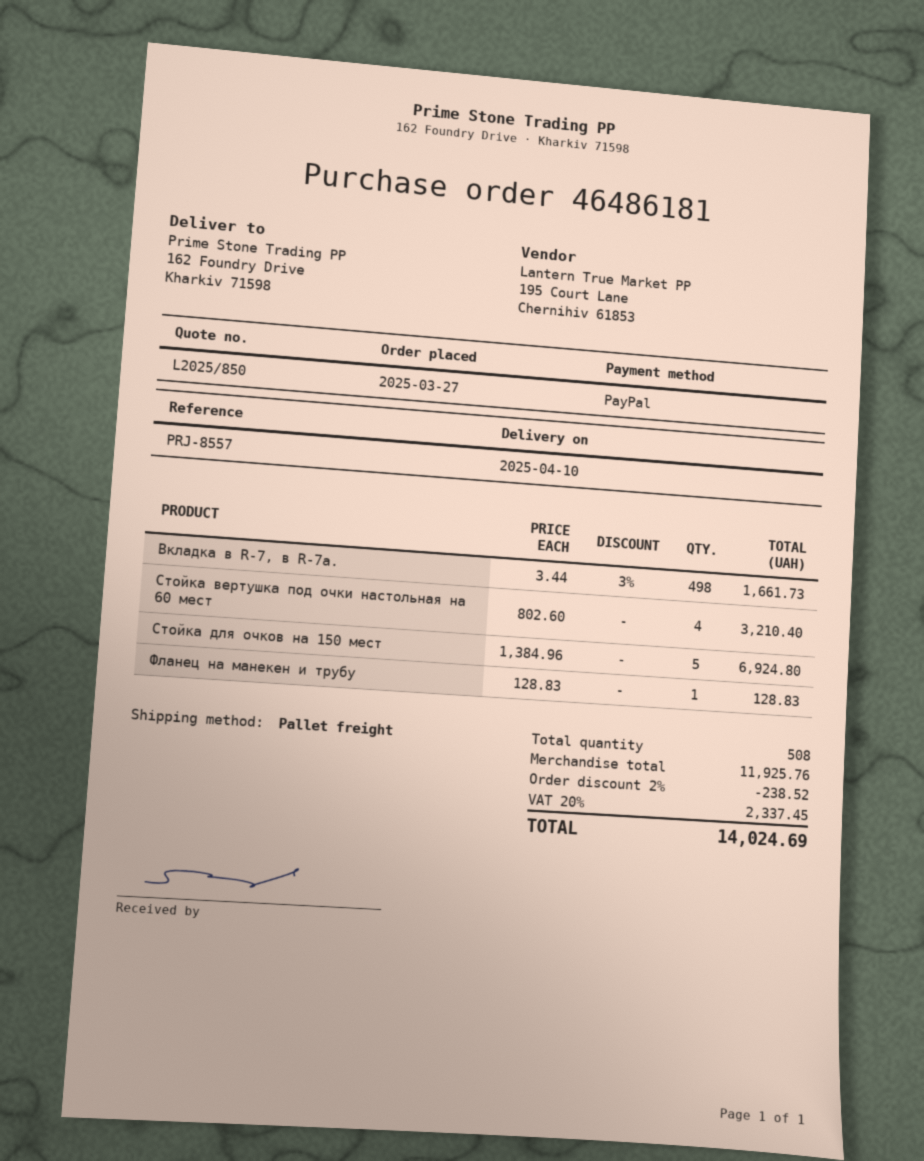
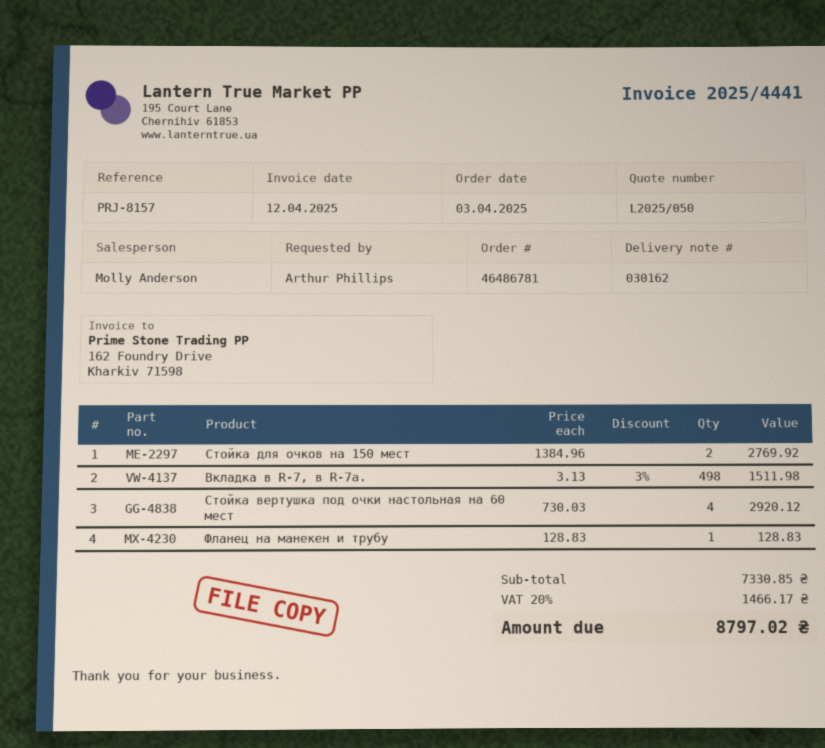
quote number: L2025/850 -> L2025/050
order number: 46486181 -> 46486781
order date: 2025-03-27 -> 2025-04-03
reference: PRJ-8557 -> PRJ-8157
Вкладка в R-7, в R-7a.: 498 x 3.44 - 3% = 1661.73 -> 498 x 3.13 - 3% = 1511.98
Стойка вертушка под очки настольная на 60 мест: 4 x 802.60 = 3210.40 -> 4 x 730.03 = 2920.12
Стойка для очков на 150 мест: 5 x 1384.96 = 6924.80 -> 2 x 1384.96 = 2769.92
subtotal: 11925.76 -> 7330.85
discount: 2% = 238.52 -> none
tax: 20% = 2337.45 -> 20% = 1466.17
total: 14024.69 -> 8797.02

